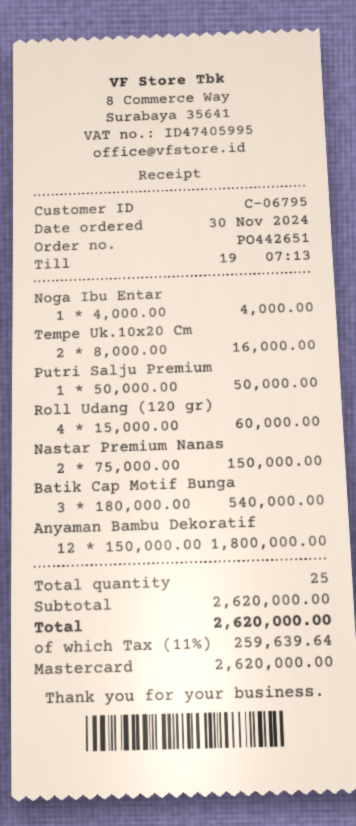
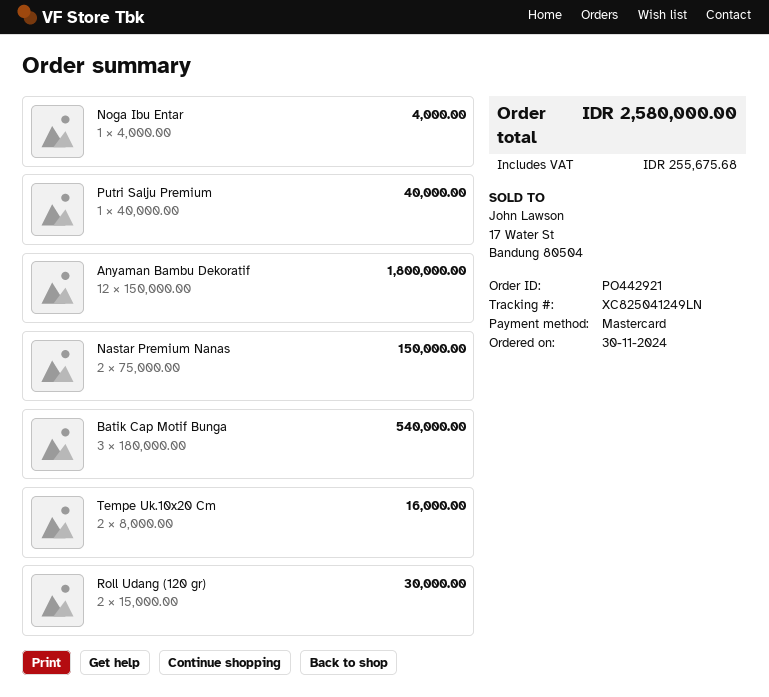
order number: PO442651 -> PO442921
Putri Salju Premium: 1 x 50000.00 = 50000.00 -> 1 x 40000.00 = 40000.00
Roll Udang (120 gr): 4 x 15000.00 = 60000.00 -> 2 x 15000.00 = 30000.00
tax: 259639.64 -> 255675.68
total: 2620000.00 -> 2580000.00

